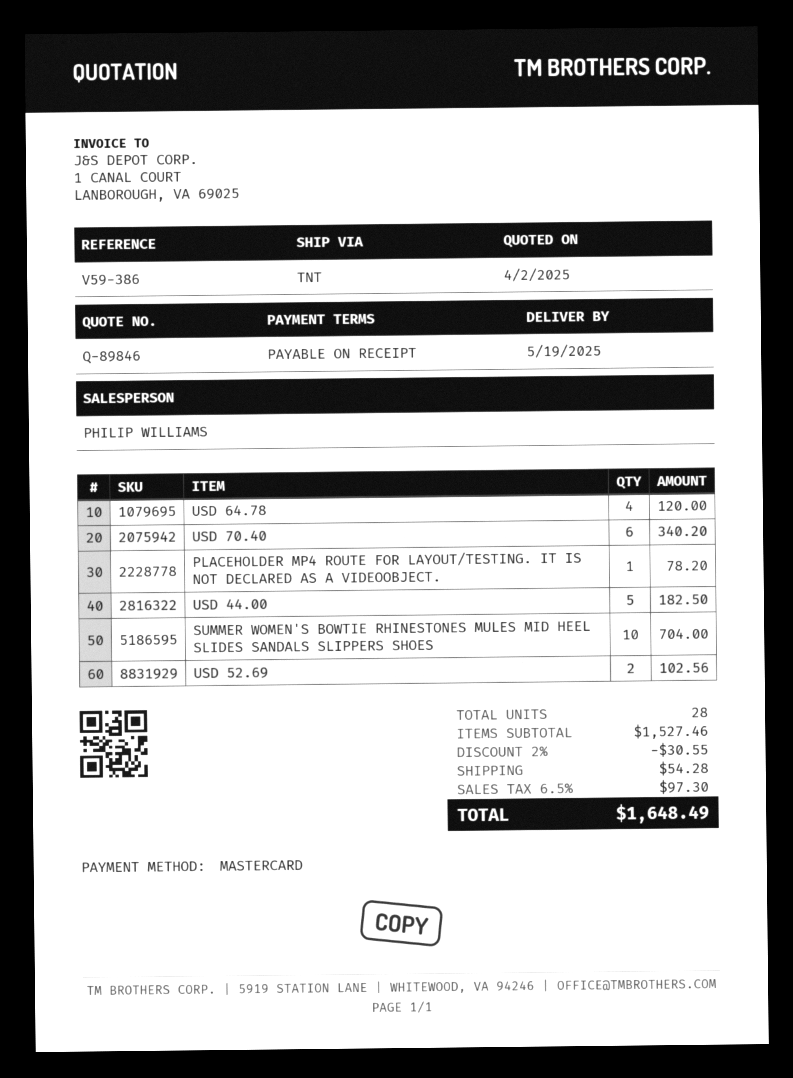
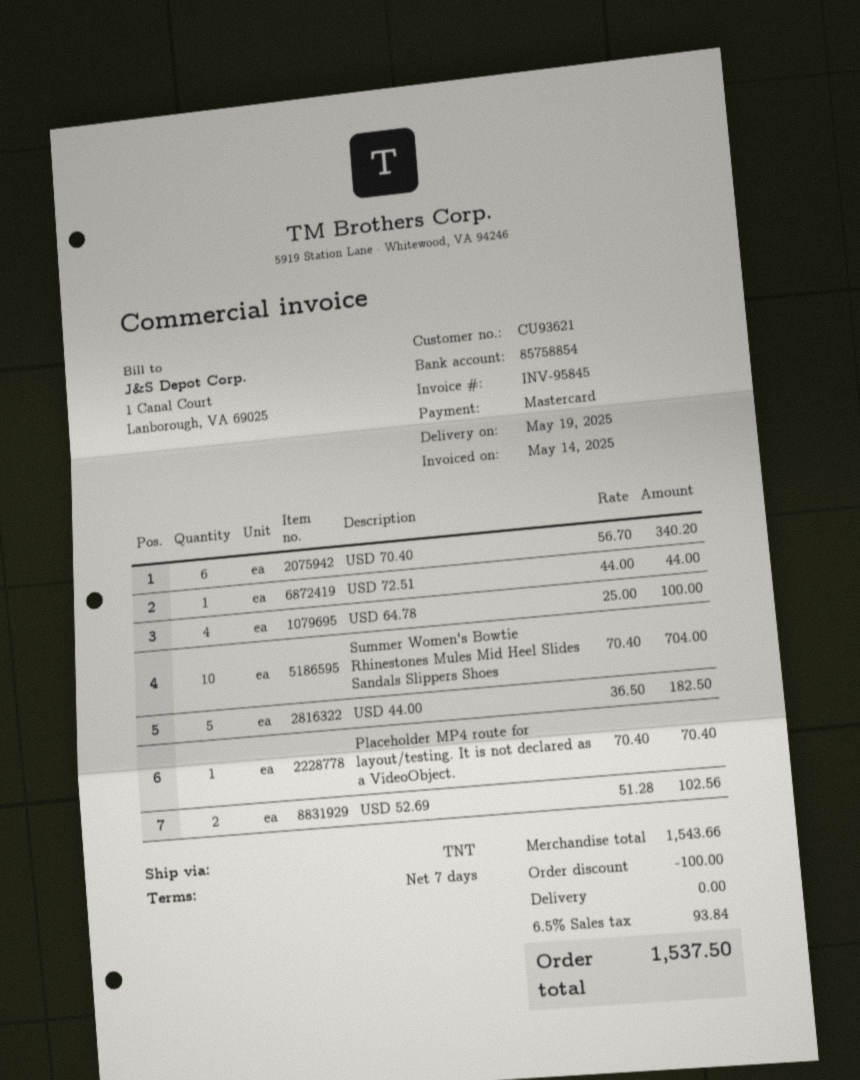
payment terms: on receipt -> 7 days
USD 64.78: 4 for 120.00 -> 4 for 100.00
PLACEHOLDER MP4 ROUTE FOR LAYOUT/TESTING. IT IS NOT DECLARED AS A VIDEOOBJECT.: 1 for 78.20 -> 1 for 70.40
USD 72.51: none -> 1 for 44.00
subtotal: 1527.46 -> 1543.66
discount: 30.55 -> 100.00
shipping: 54.28 -> 0.00
tax: 6.5% = 97.30 -> 6.5% = 93.84
total: 1648.49 -> 1537.50

